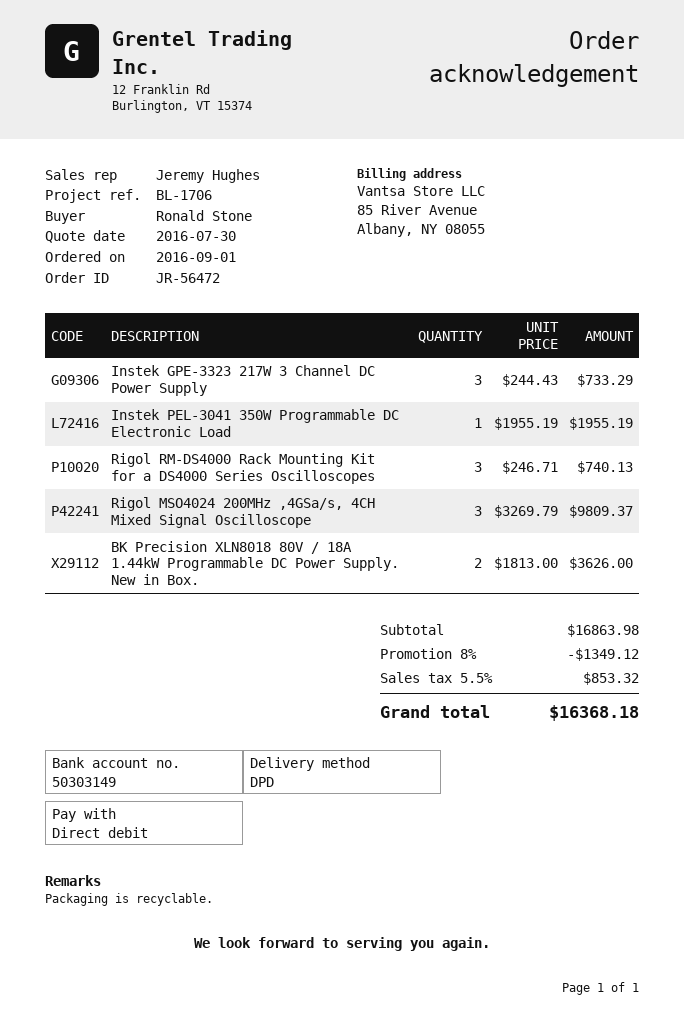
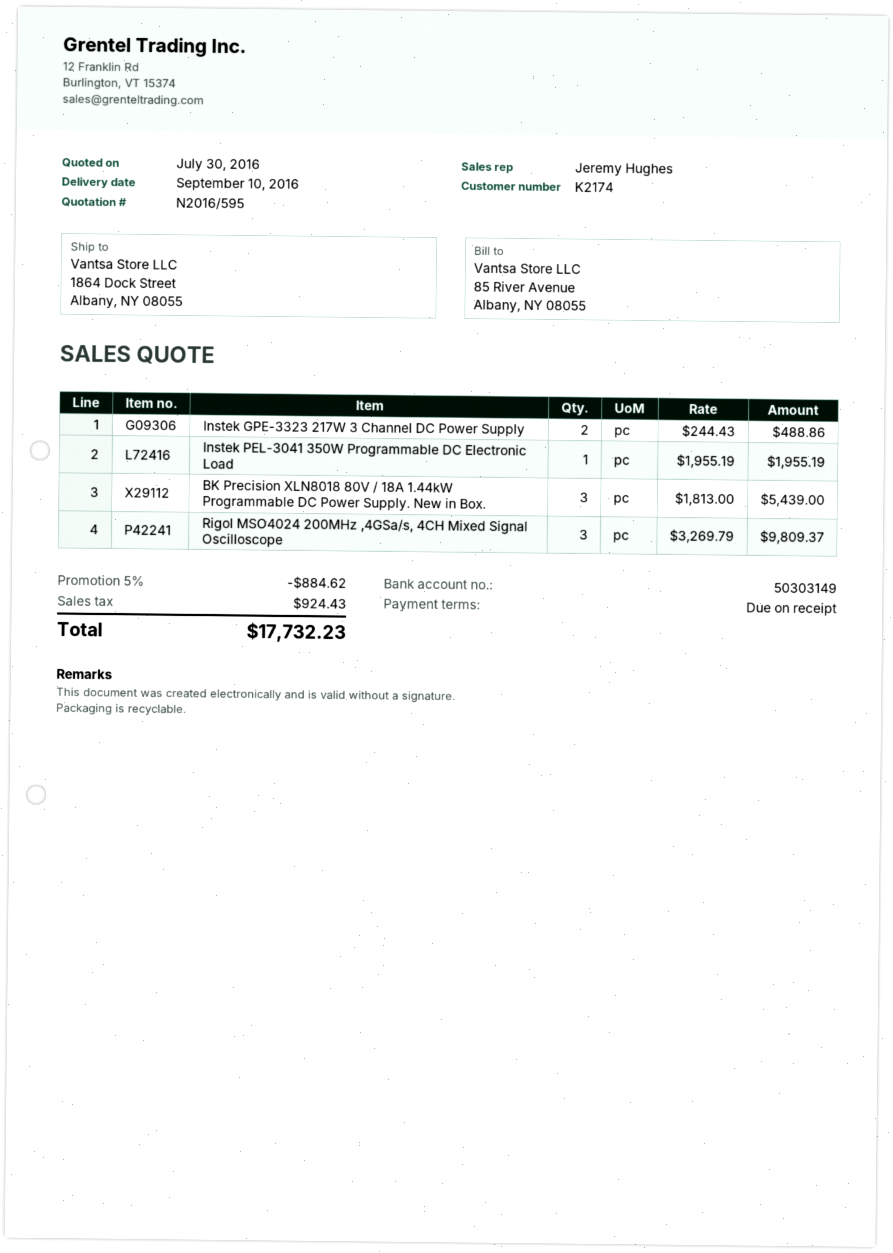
Instek GPE-3323 217W 3 Channel DC Power Supply: 3 x 244.43 = 733.29 -> 2 x 244.43 = 488.86
Rigol RM-DS4000 Rack Mounting Kit for a DS4000 Series Oscilloscopes: 3 x 246.71 = 740.13 -> none
BK Precision XLN8018 80V / 18A 1.44kW Programmable DC Power Supply. New in Box.: 2 x 1813.00 = 3626.00 -> 3 x 1813.00 = 5439.00
discount: 8% = 1349.12 -> 5% = 884.62
tax: 853.32 -> 924.43
total: 16368.18 -> 17732.23

